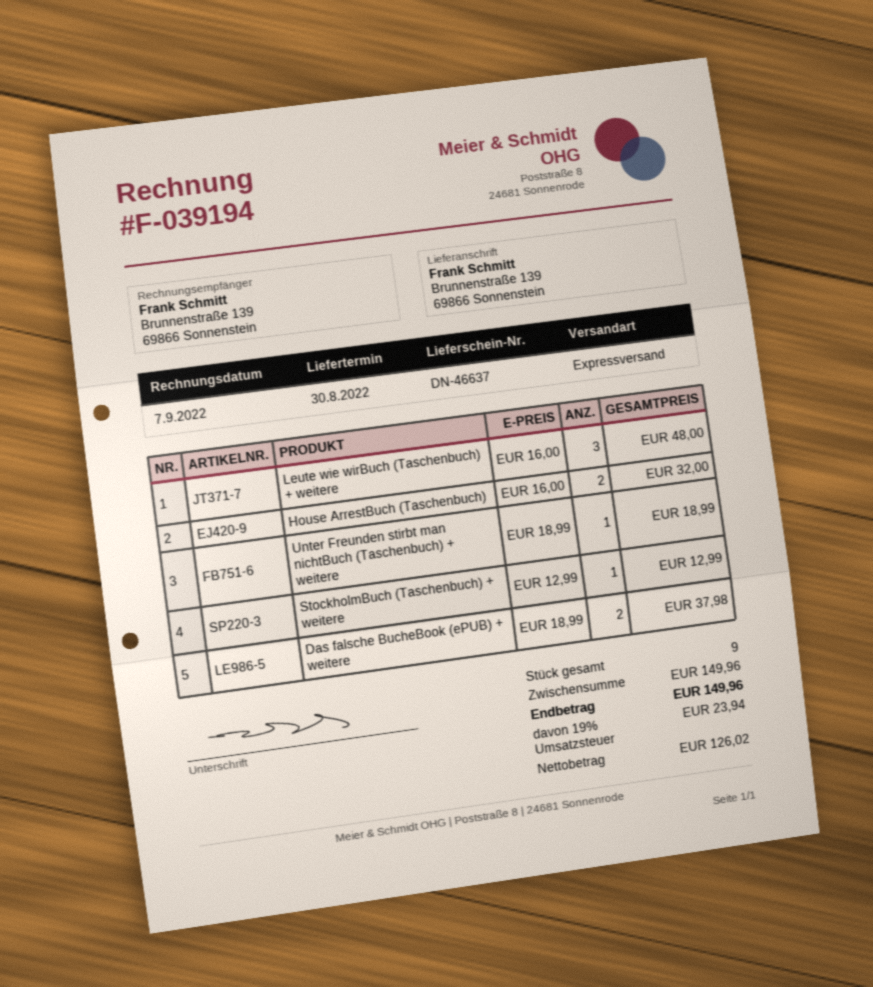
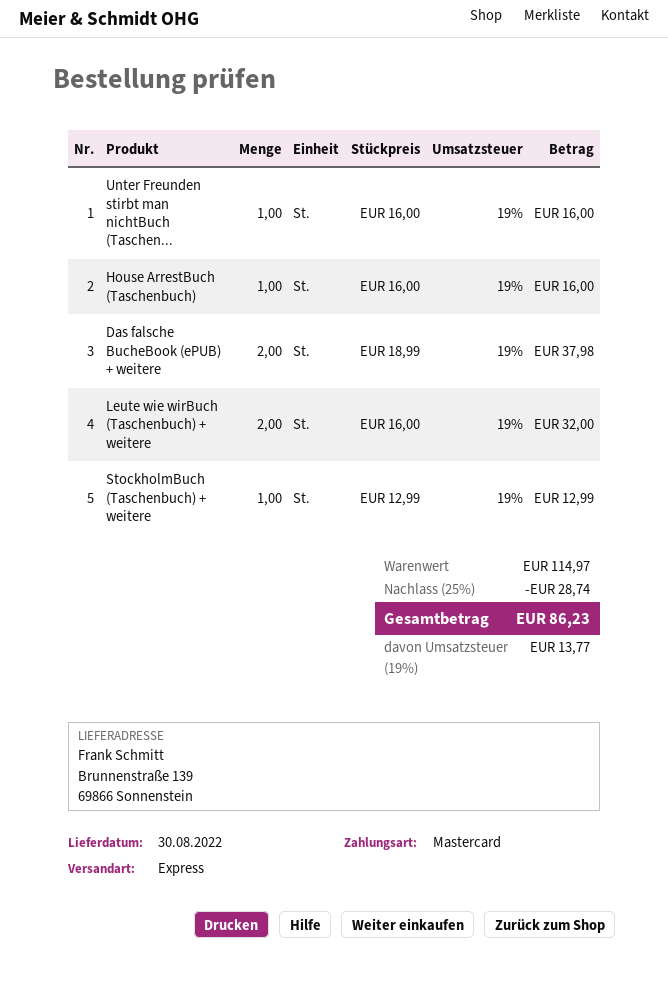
Leute wie wirBuch (Taschenbuch) + weitere: 3 x 16.00 = 48.00 -> 2 x 16.00 = 32.00
House ArrestBuch (Taschenbuch): 2 x 16.00 = 32.00 -> 1 x 16.00 = 16.00
Unter Freunden stirbt man nichtBuch (Taschenbuch) + weitere: 1 x 18.99 = 18.99 -> 1 x 16.00 = 16.00
subtotal: 149.96 -> 114.97
discount: none -> 25% = 28.74
tax: 19% = 23.94 -> 19% = 13.77
total: 149.96 -> 86.23

